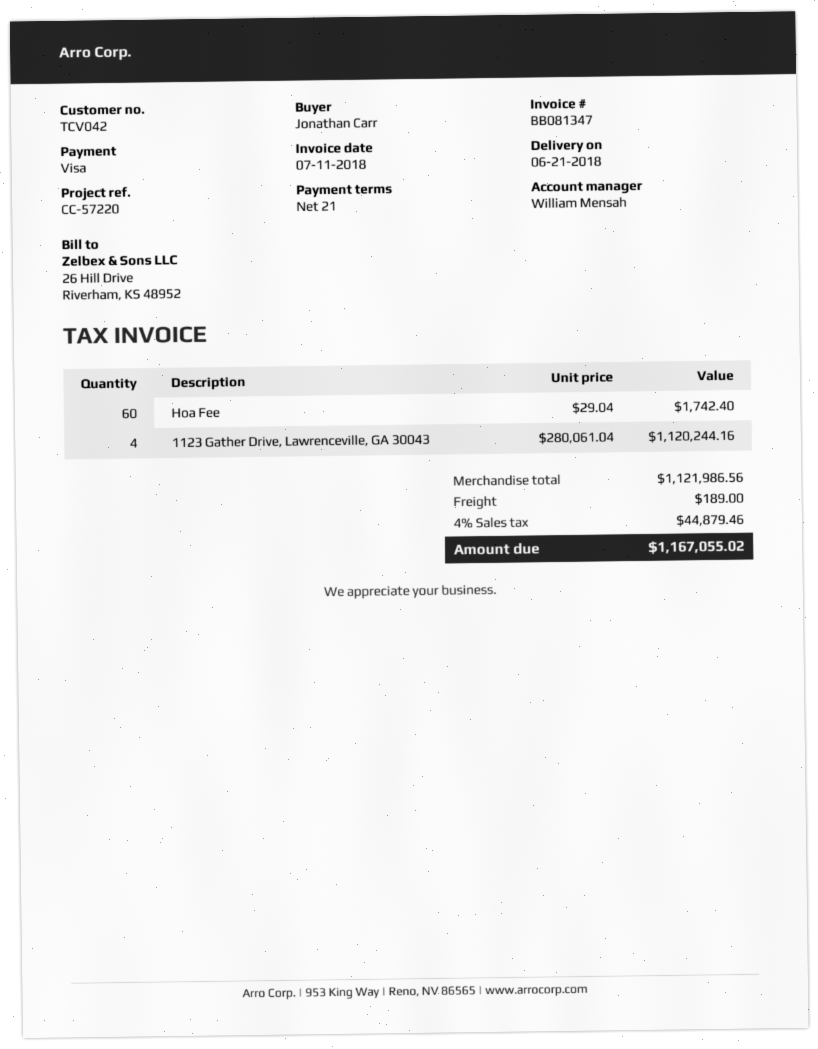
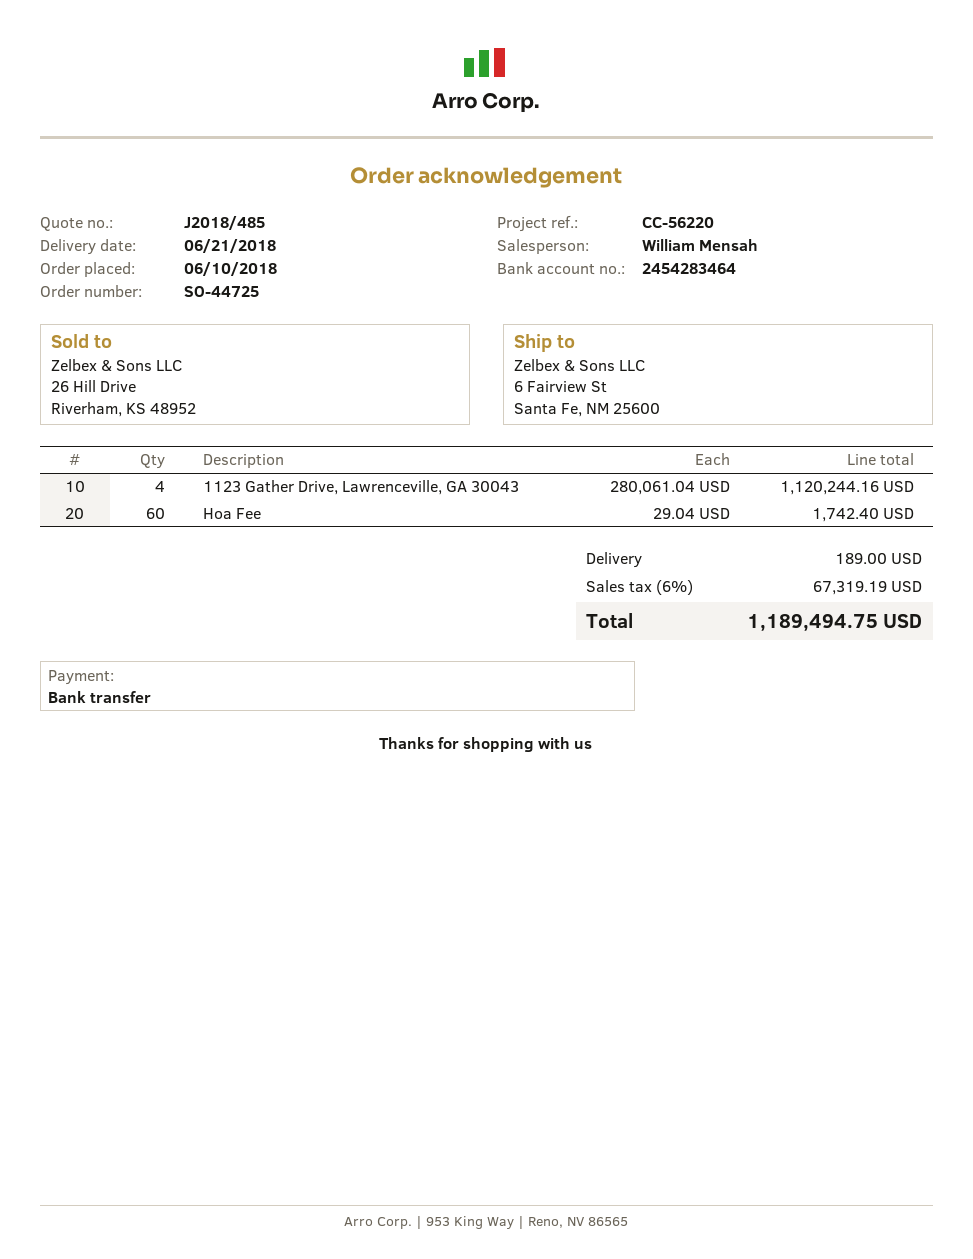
reference: CC-57220 -> CC-56220
payment method: Visa -> bank transfer
tax: 4% = 44879.46 -> 6% = 67319.19
total: 1167055.02 -> 1189494.75

